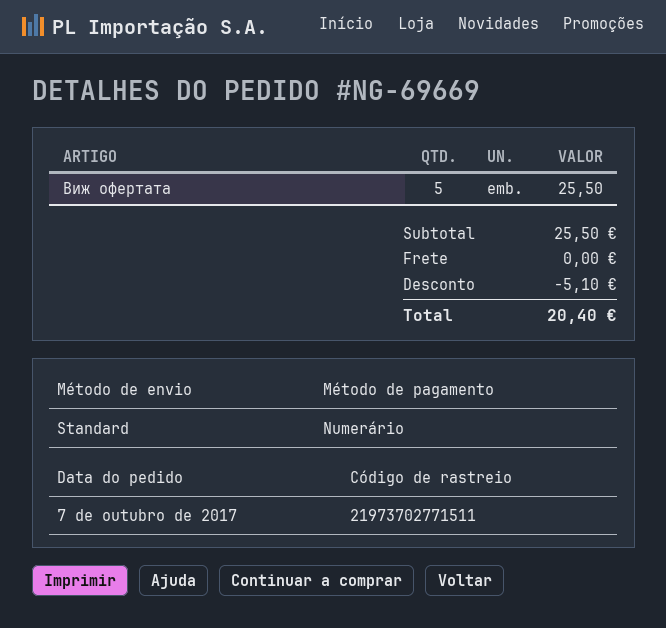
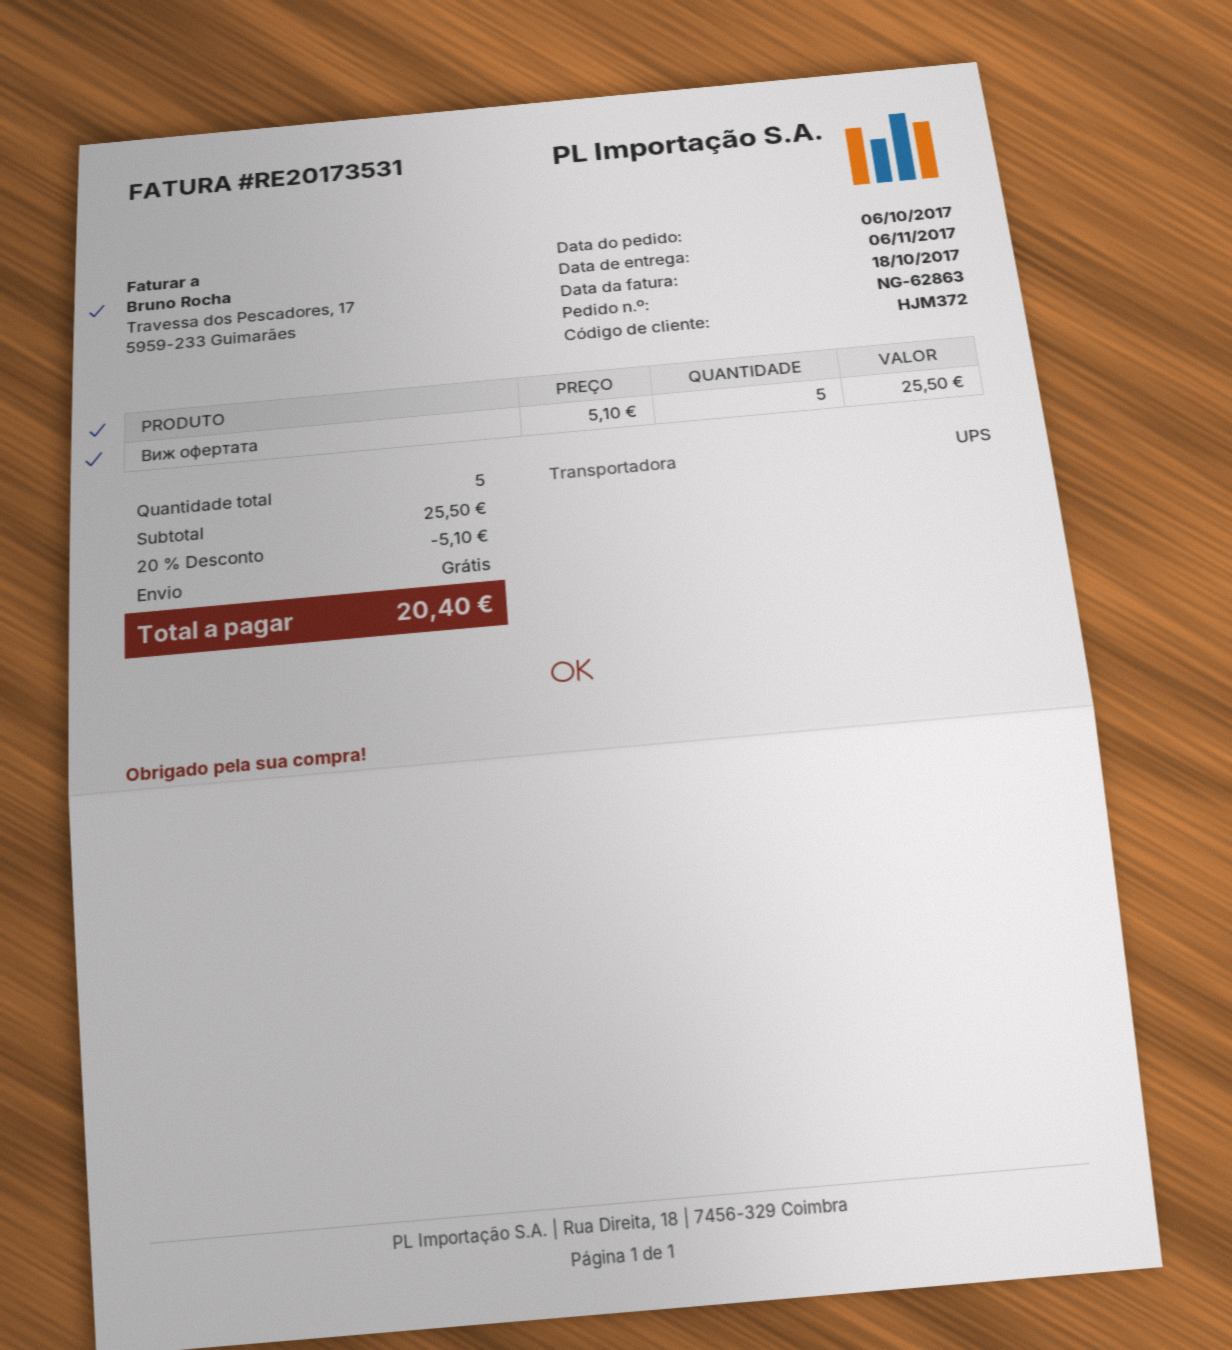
order number: NG-69669 -> NG-62863
order date: 2017-10-07 -> 2017-10-06
shipping method: standard -> UPS

